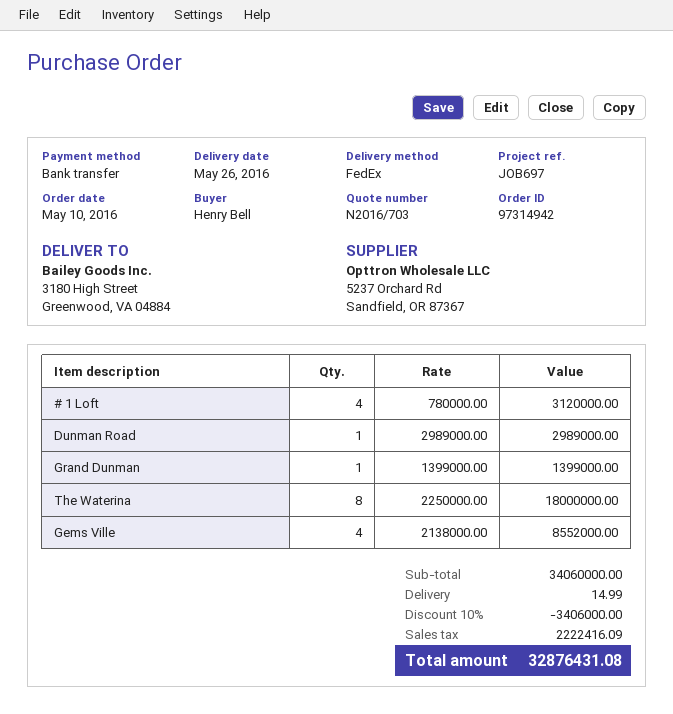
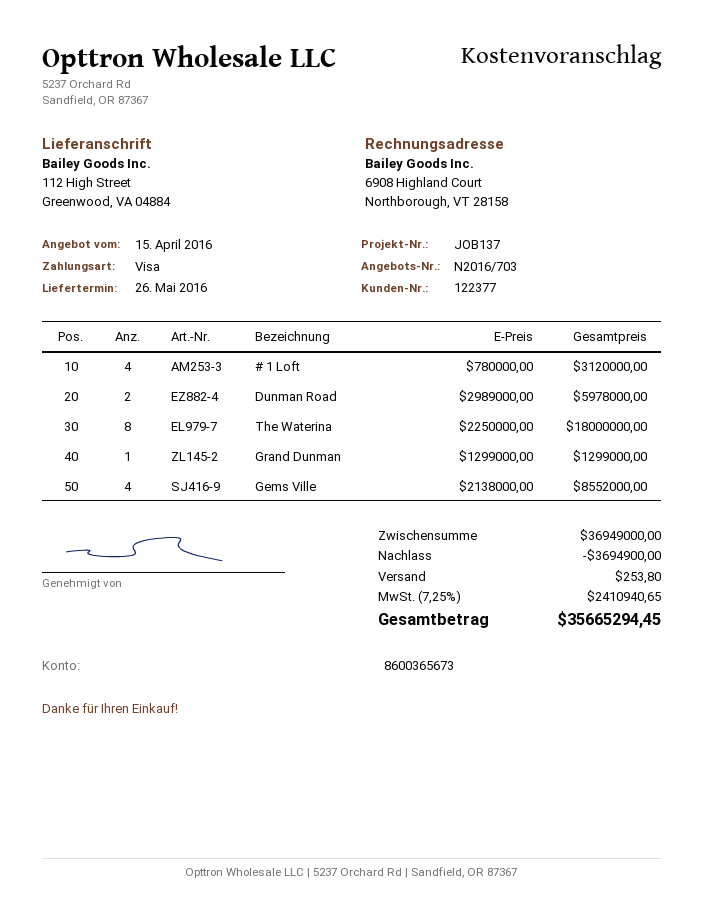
reference: JOB697 -> JOB137
payment method: bank transfer -> Visa
ship to: 3180 High Street, Greenwood, VA 04884 -> 112 High Street, Greenwood, VA 04884
Dunman Road: 1 x 2989000.00 = 2989000.00 -> 2 x 2989000.00 = 5978000.00
Grand Dunman: 1 x 1399000.00 = 1399000.00 -> 1 x 1299000.00 = 1299000.00
subtotal: 34060000.00 -> 36949000.00
discount: 3406000.00 -> 3694900.00
shipping: 14.99 -> 253.80
tax: 2222416.09 -> 2410940.65
total: 32876431.08 -> 35665294.45

